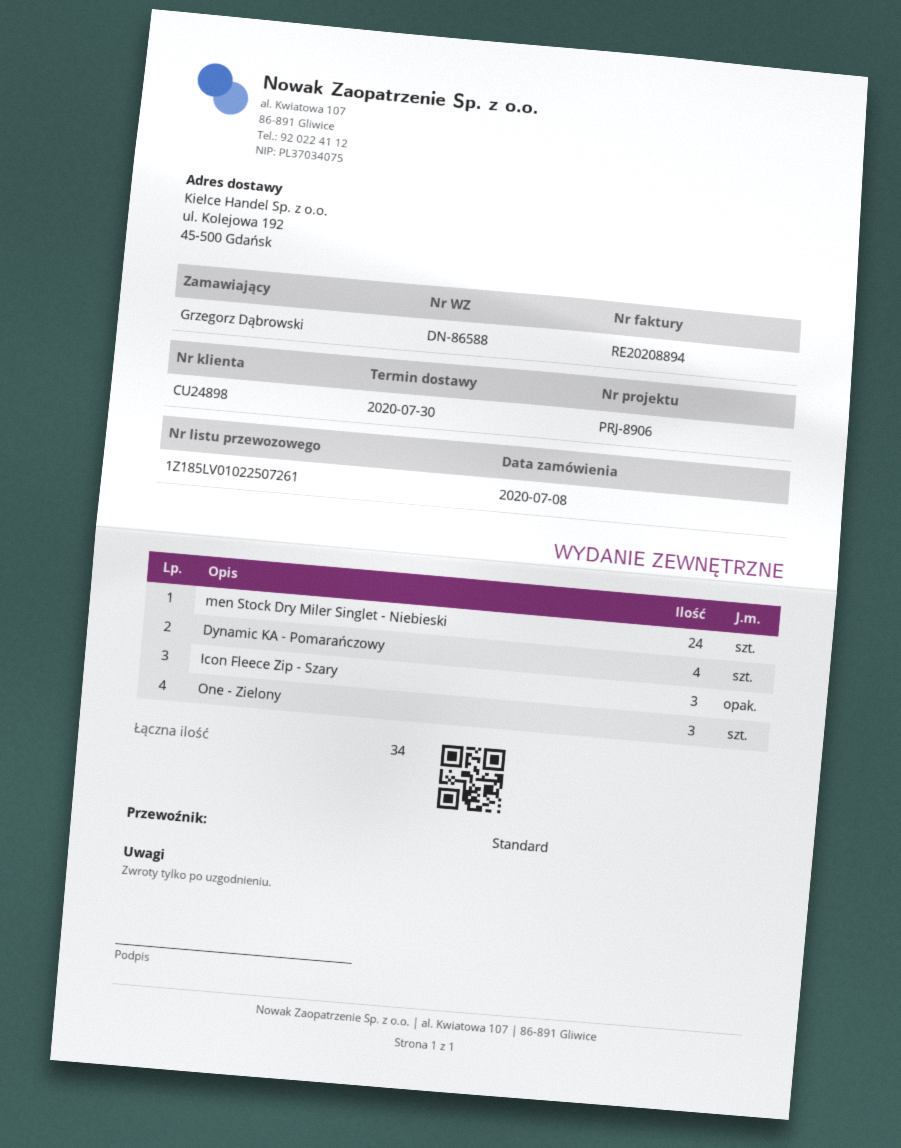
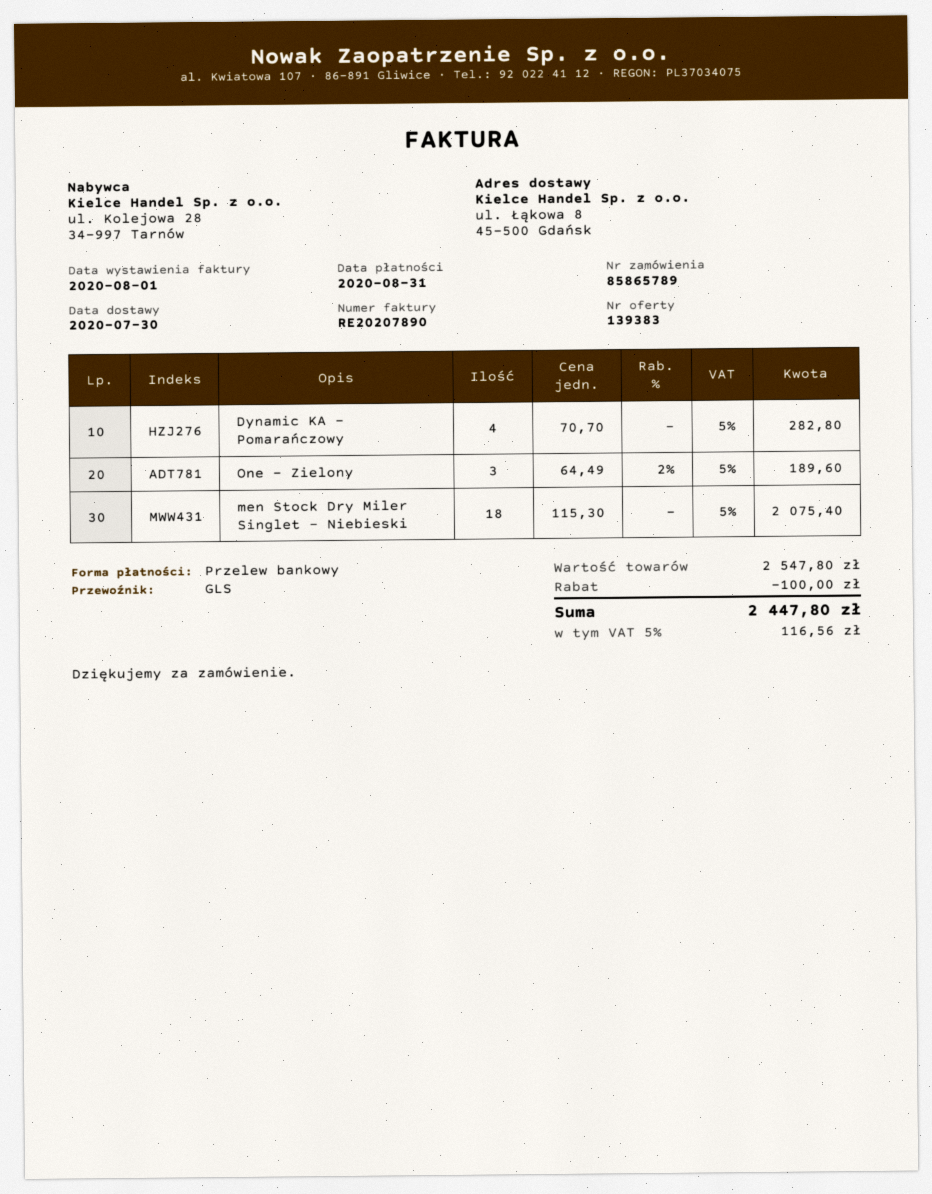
invoice number: RE20208894 -> RE20207890
shipping method: standard -> GLS
ship to: ul. Kolejowa 192, 45-500 Gdańsk -> ul. Łąkowa 8, 45-500 Gdańsk
men Stock Dry Miler Singlet - Niebieski: 24 -> 18
Icon Fleece Zip - Szary: 3 -> none

